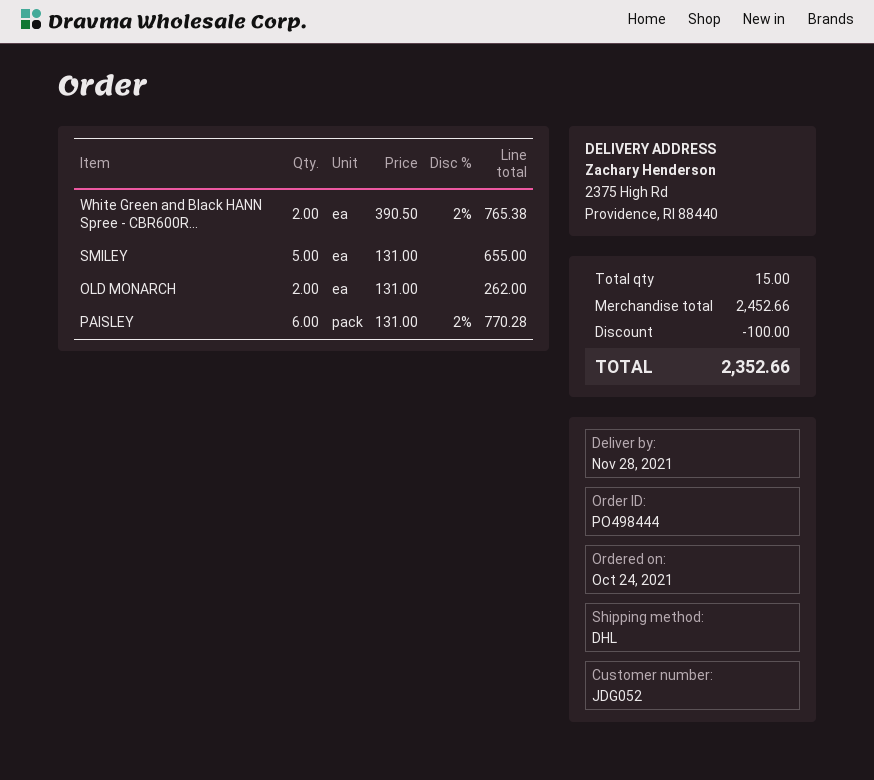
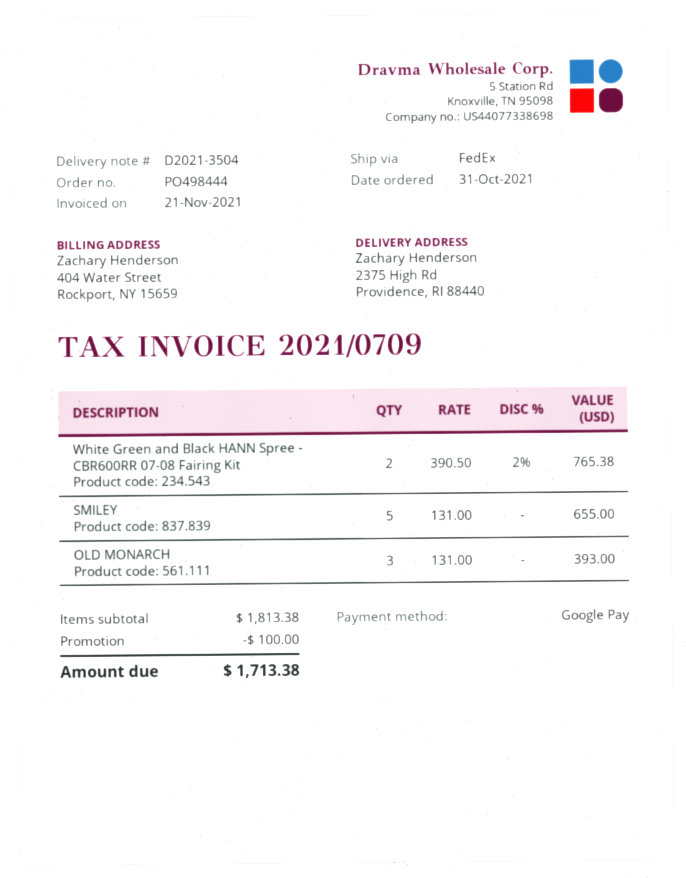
order date: 2021-10-24 -> 2021-10-31
shipping method: DHL -> FedEx
OLD MONARCH: 2 x 131.00 = 262.00 -> 3 x 131.00 = 393.00
PAISLEY: 6 x 131.00 - 2% = 770.28 -> none
subtotal: 2452.66 -> 1813.38
total: 2352.66 -> 1713.38

